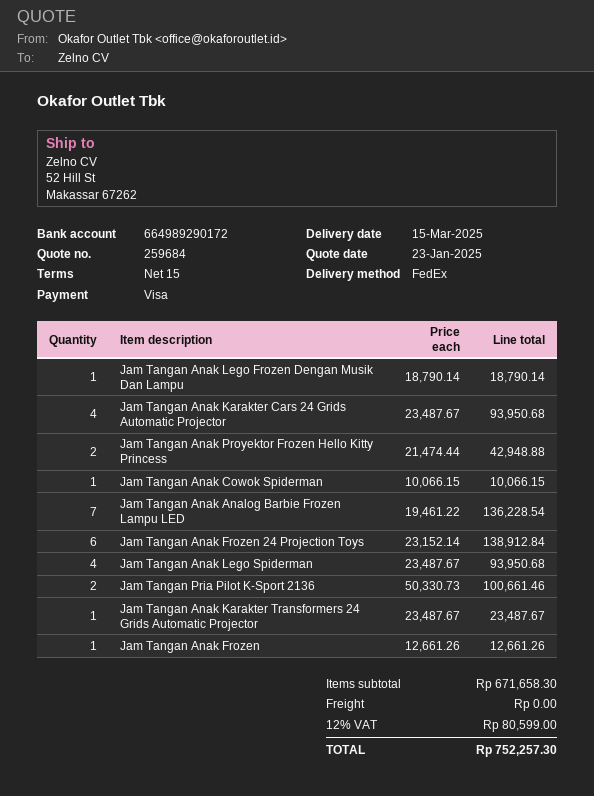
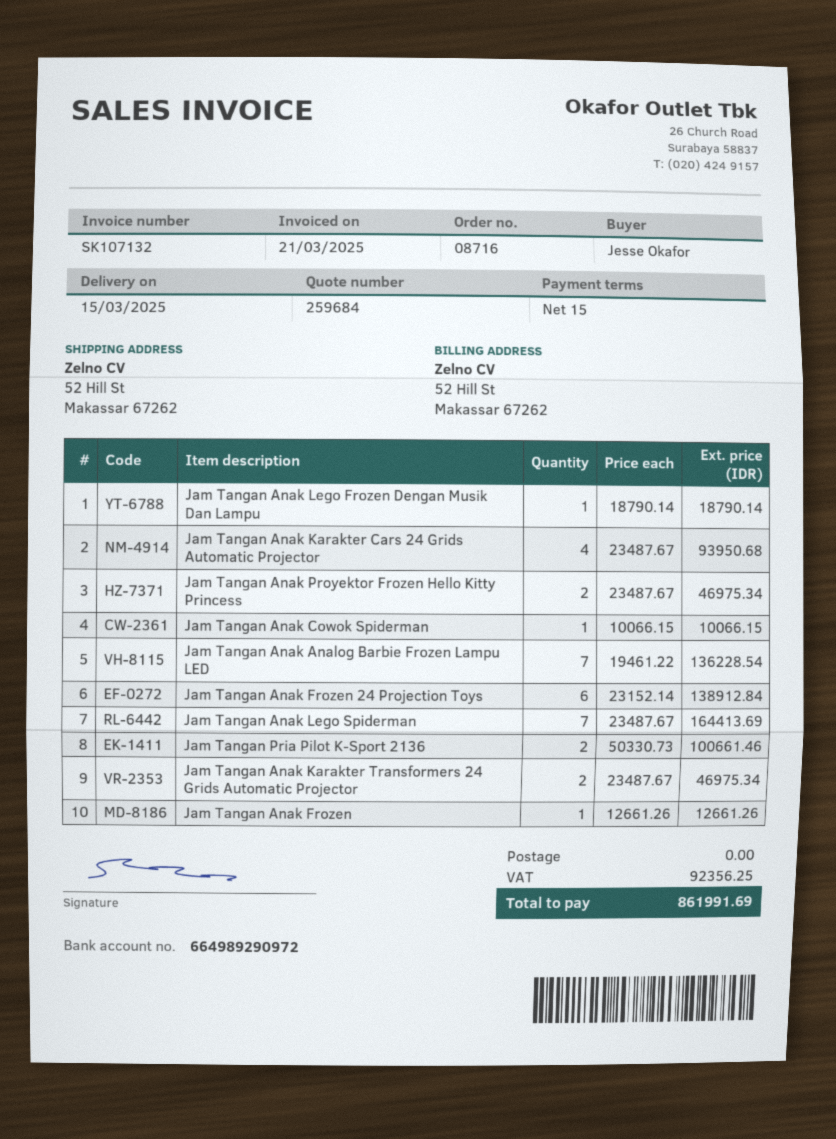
bank account: 664989290172 -> 664989290972
Jam Tangan Anak Proyektor Frozen Hello Kitty Princess: 2 x 21474.44 = 42948.88 -> 2 x 23487.67 = 46975.34
Jam Tangan Anak Lego Spiderman: 4 x 23487.67 = 93950.68 -> 7 x 23487.67 = 164413.69
Jam Tangan Anak Karakter Transformers 24 Grids Automatic Projector: 1 x 23487.67 = 23487.67 -> 2 x 23487.67 = 46975.34
tax: 80599.00 -> 92356.25
total: 752257.30 -> 861991.69

